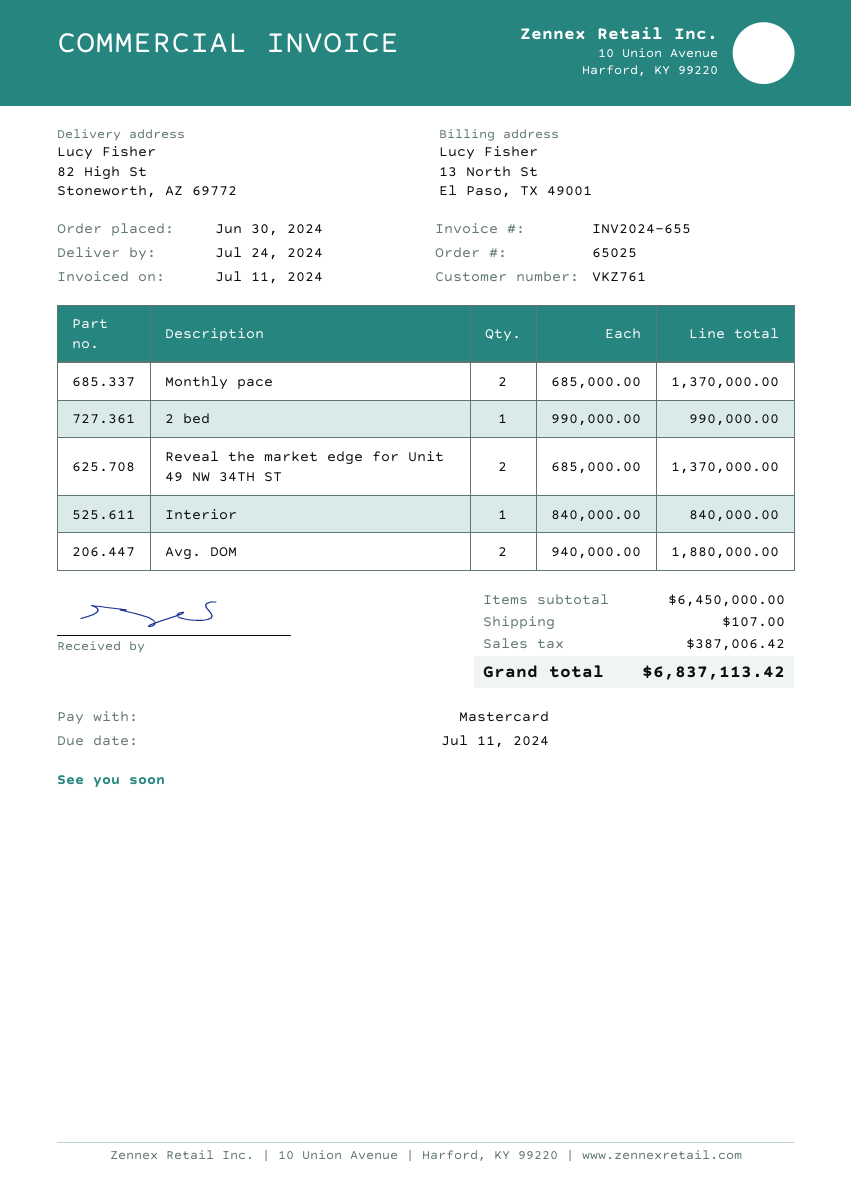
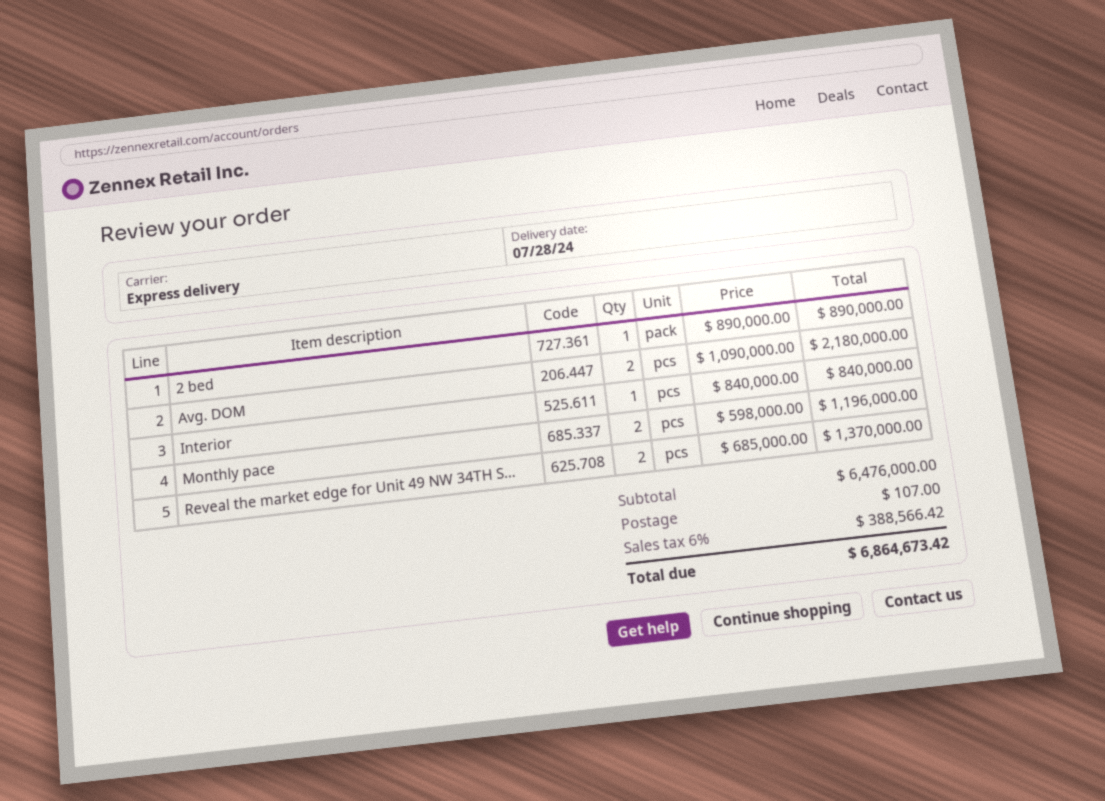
delivery date: 2024-07-24 -> 2024-07-28
Monthly pace: 2 x 685000.00 = 1370000.00 -> 2 x 598000.00 = 1196000.00
2 bed: 1 x 990000.00 = 990000.00 -> 1 x 890000.00 = 890000.00
Avg. DOM: 2 x 940000.00 = 1880000.00 -> 2 x 1090000.00 = 2180000.00
subtotal: 6450000.00 -> 6476000.00
tax: 387006.42 -> 388566.42
total: 6837113.42 -> 6864673.42

